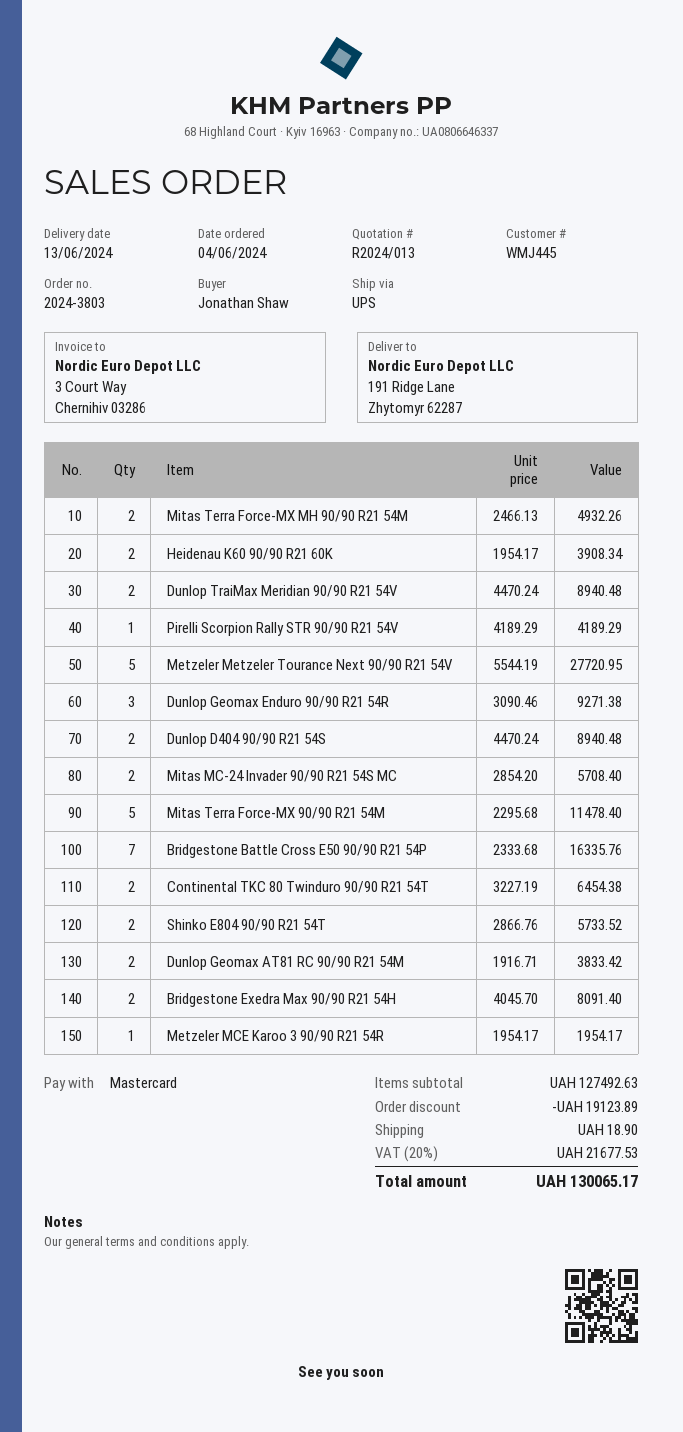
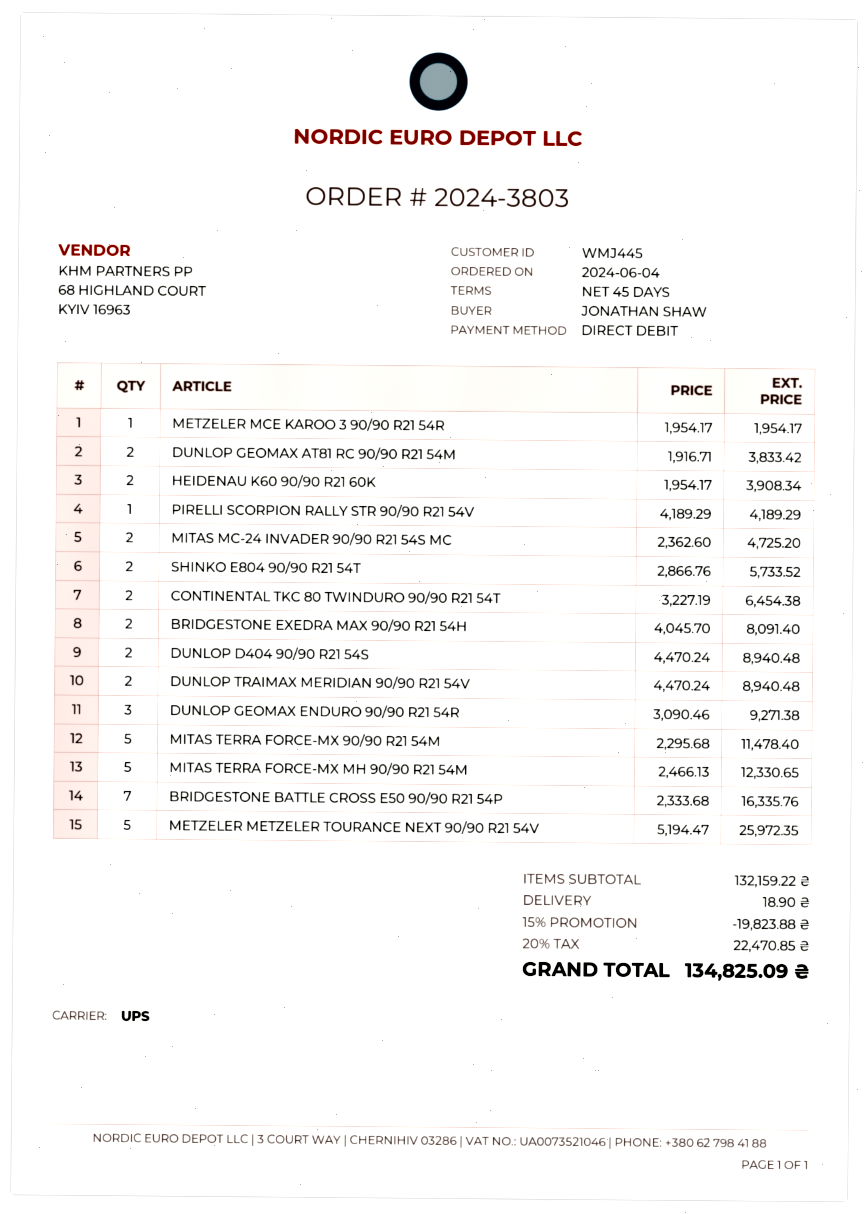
payment method: Mastercard -> direct debit
Mitas Terra Force-MX MH 90/90 R21 54M: 2 x 2466.13 = 4932.26 -> 5 x 2466.13 = 12330.65
Metzeler Metzeler Tourance Next 90/90 R21 54V: 5 x 5544.19 = 27720.95 -> 5 x 5194.47 = 25972.35
Mitas MC-24 Invader 90/90 R21 54S MC: 2 x 2854.20 = 5708.40 -> 2 x 2362.60 = 4725.20
subtotal: 127492.63 -> 132159.22
discount: 19123.89 -> 19823.88
tax: 20% = 21677.53 -> 20% = 22470.85
total: 130065.17 -> 134825.09

